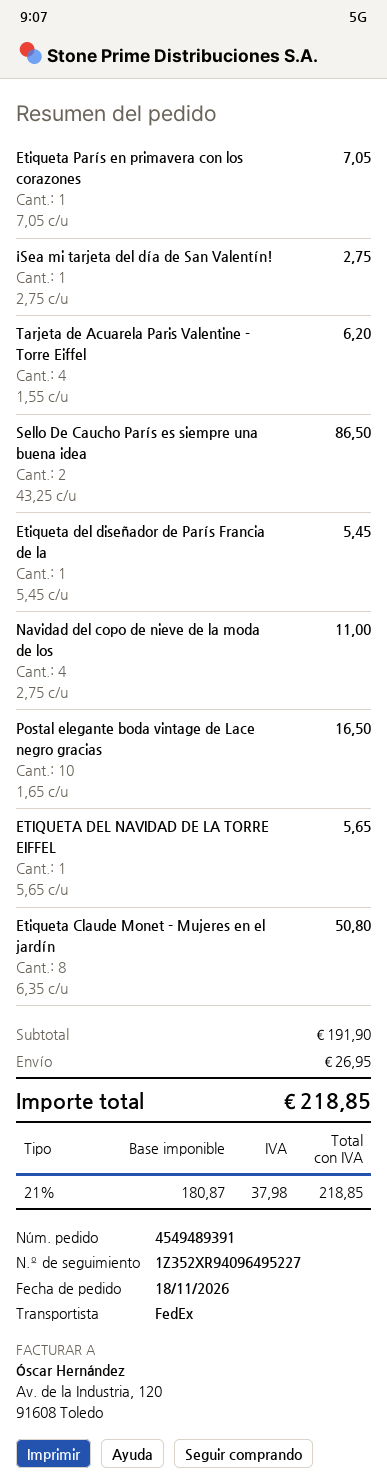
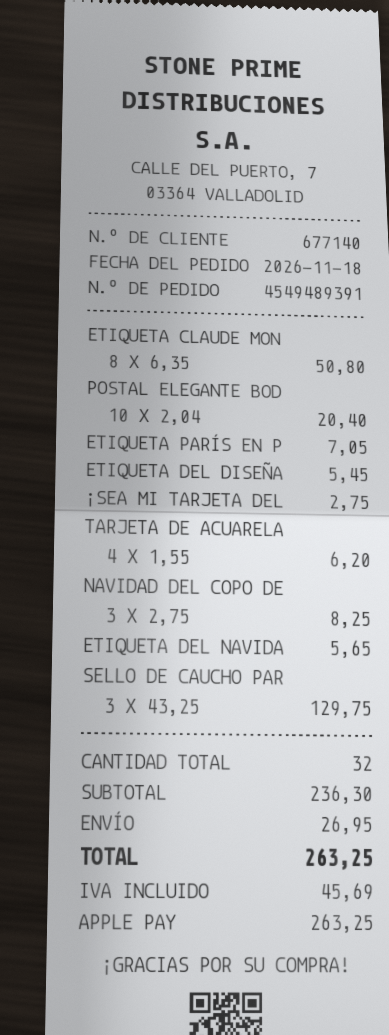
Sello De Caucho París es siempre una buena idea: 2 x 43.25 = 86.50 -> 3 x 43.25 = 129.75
Navidad del copo de nieve de la moda de los: 4 x 2.75 = 11.00 -> 3 x 2.75 = 8.25
Postal elegante boda vintage de Lace negro gracias: 10 x 1.65 = 16.50 -> 10 x 2.04 = 20.40
subtotal: 191.90 -> 236.30
tax: 37.98 -> 45.69
total: 218.85 -> 263.25

